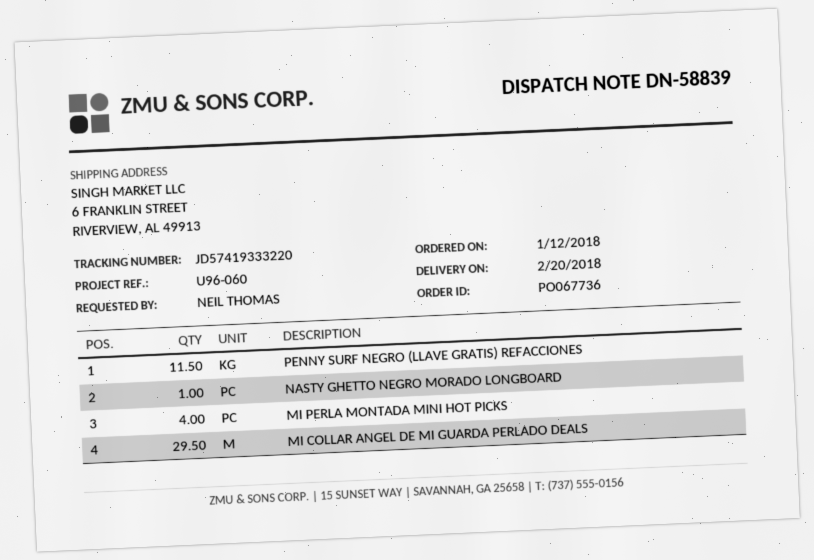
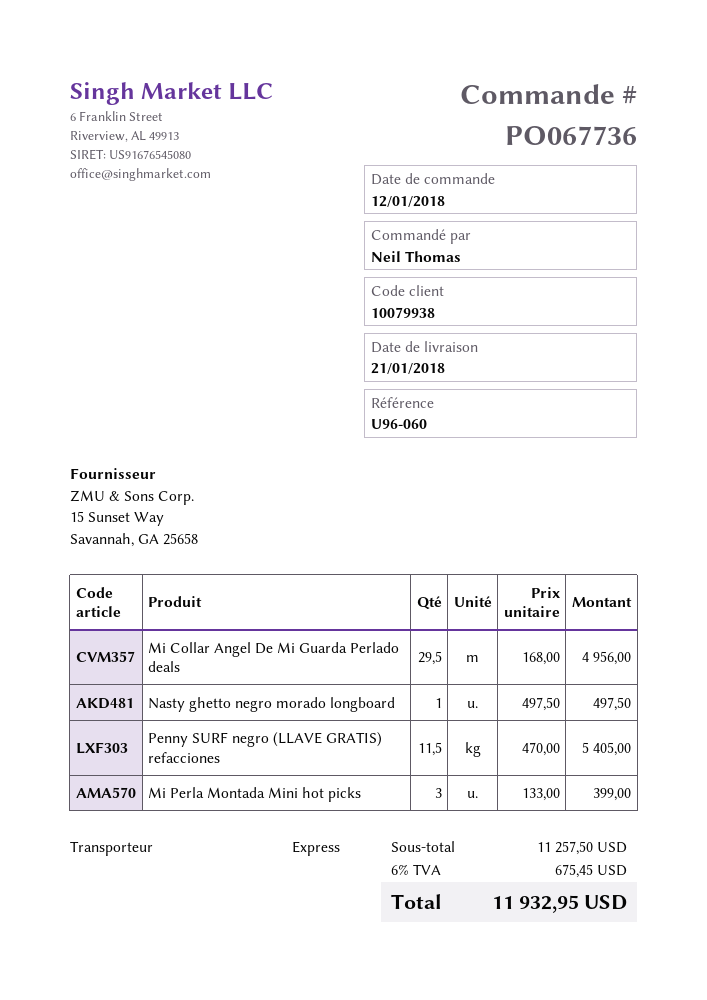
delivery date: 2018-02-20 -> 2018-01-21
MI PERLA MONTADA MINI HOT PICKS: 4 -> 3

